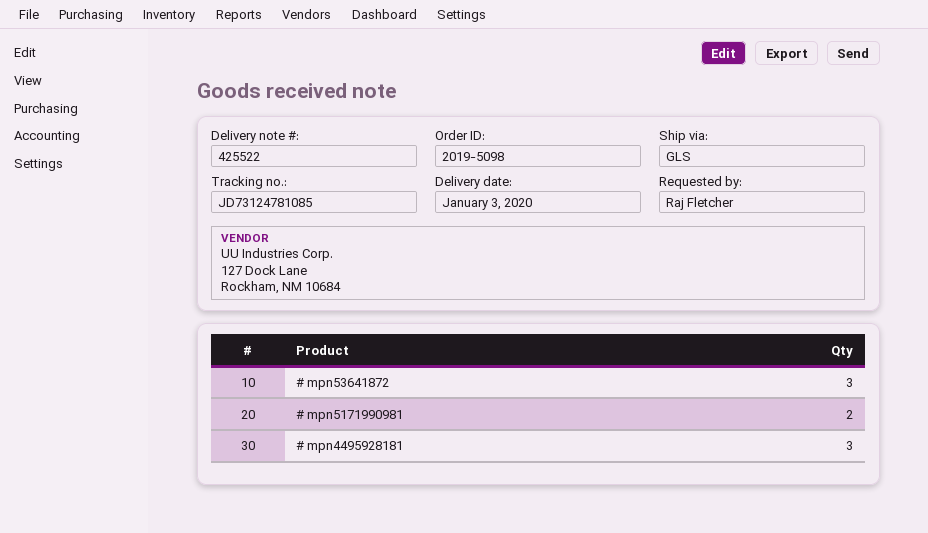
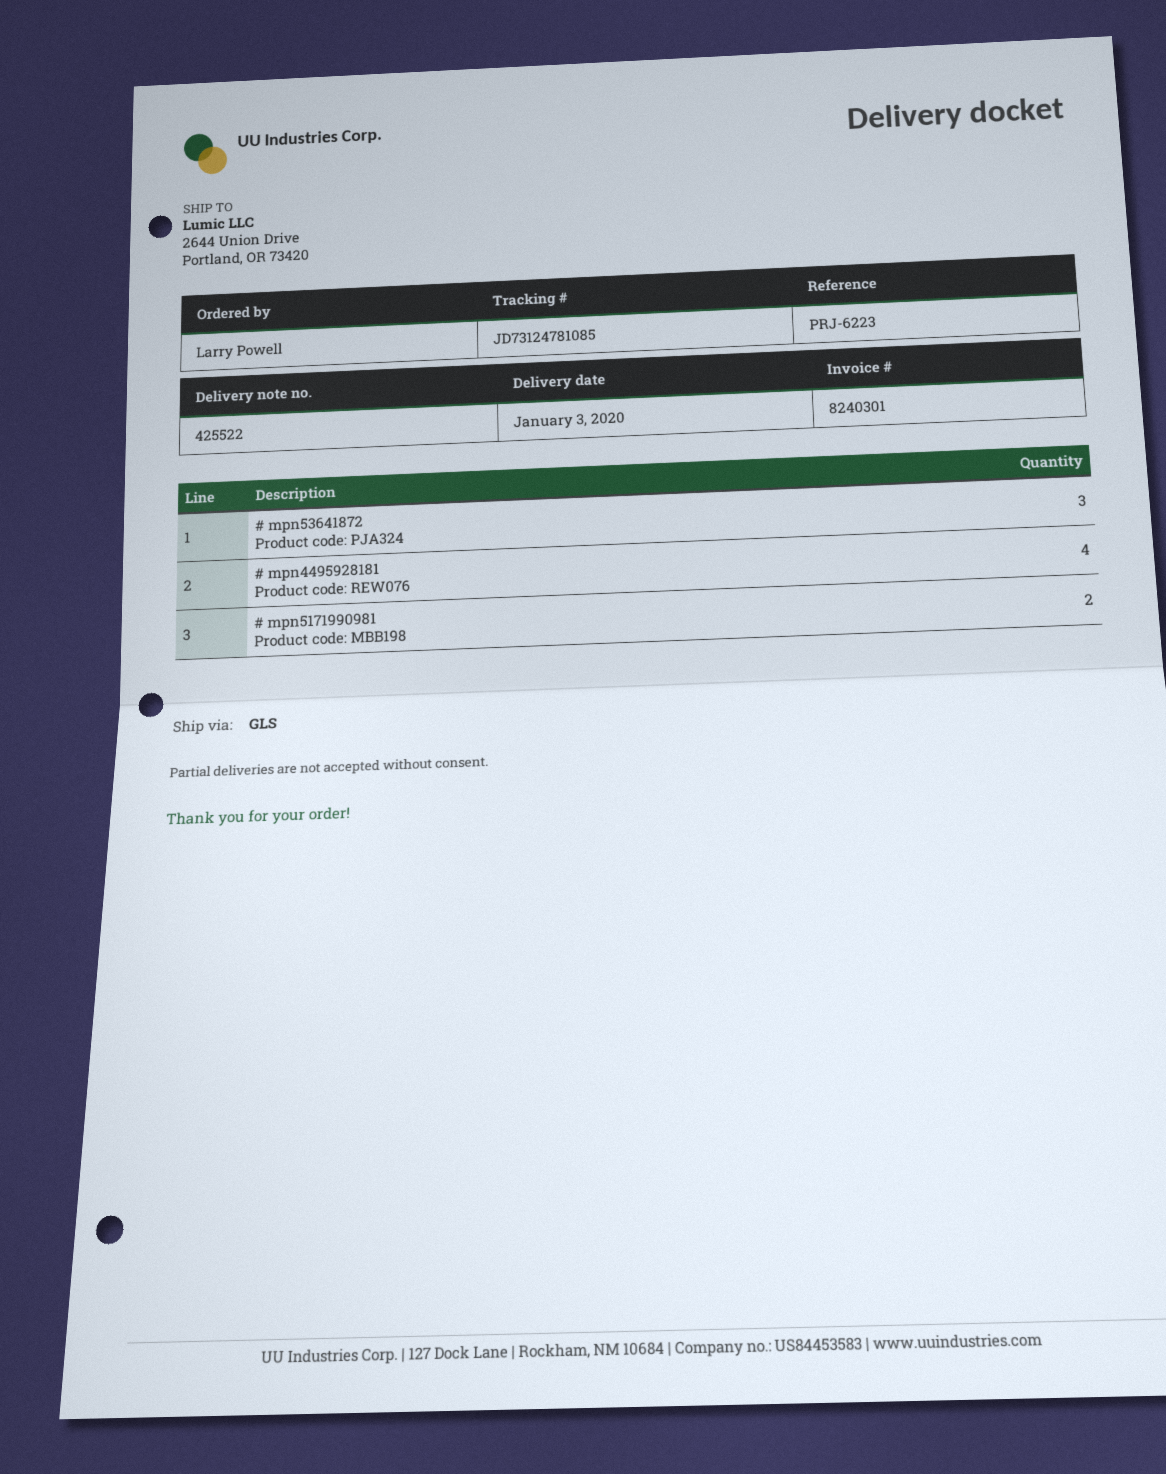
ordered by: Raj Fletcher -> Larry Powell
# mpn4495928181: 3 -> 4

